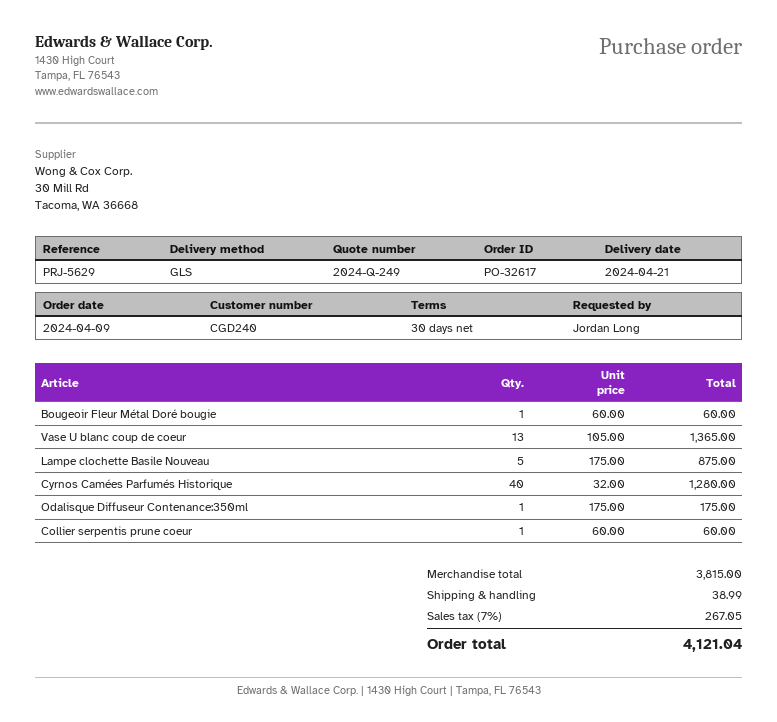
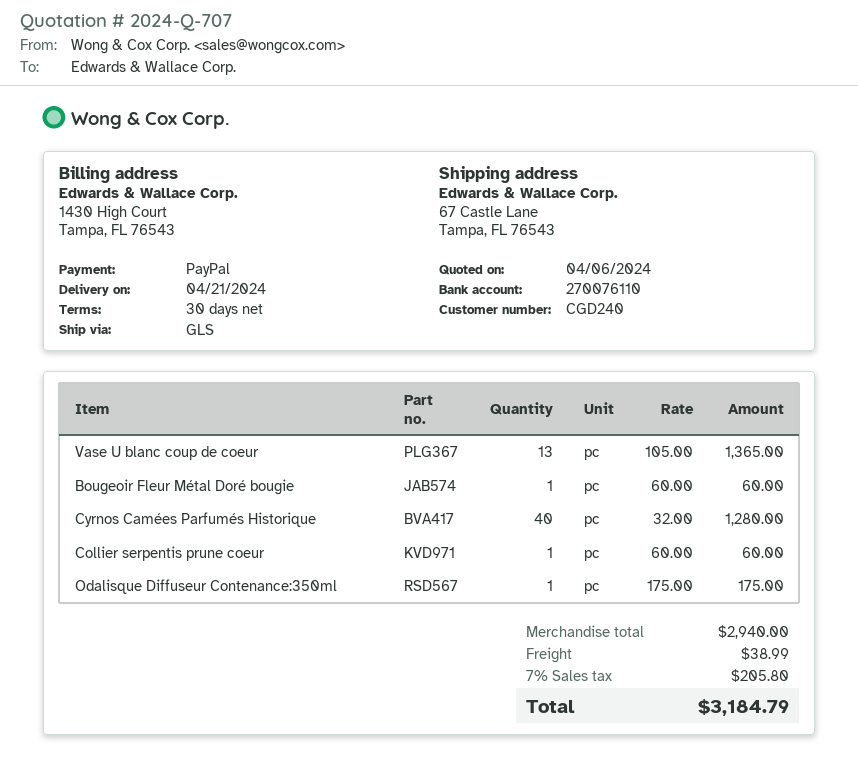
quote number: 2024-Q-249 -> 2024-Q-707
Lampe clochette Basile Nouveau: 5 x 175.00 = 875.00 -> none
subtotal: 3815.00 -> 2940.00
tax: 7% = 267.05 -> 7% = 205.80
total: 4121.04 -> 3184.79

